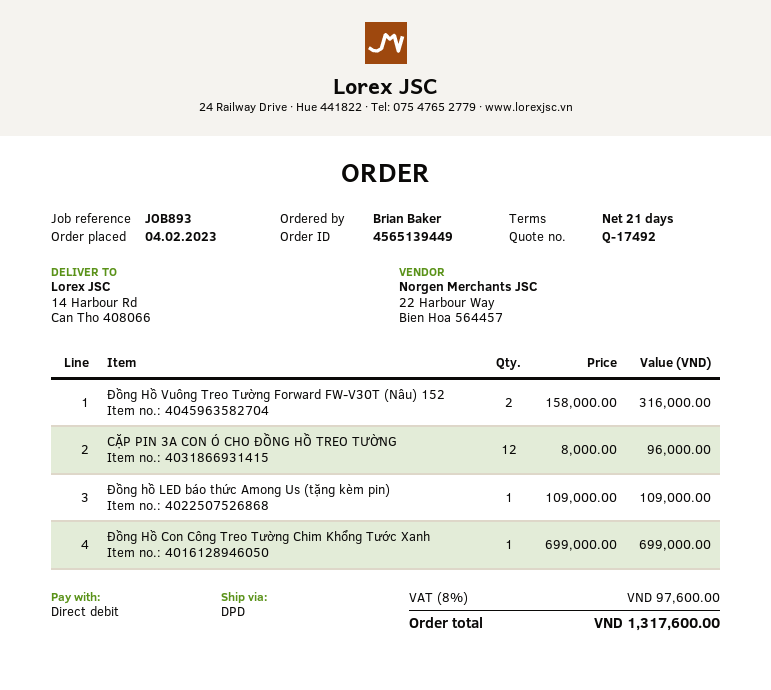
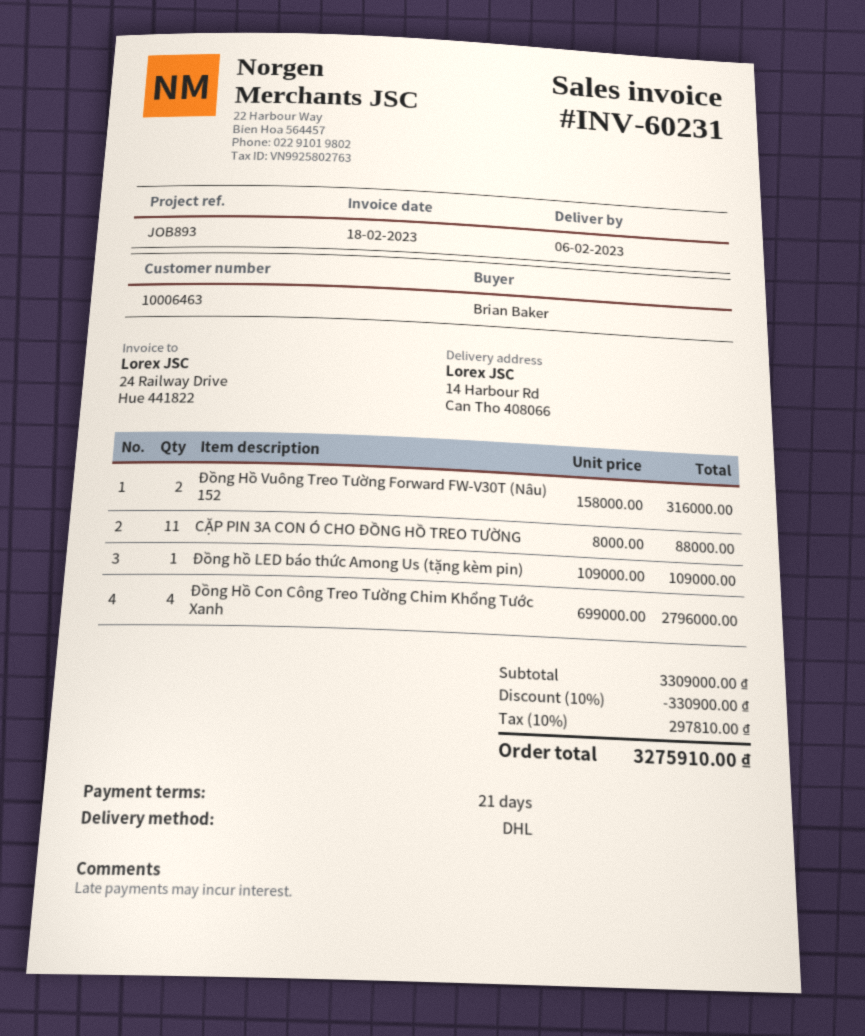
shipping method: DPD -> DHL
CẶP PIN 3A CON Ó CHO ĐỒNG HỒ TREO TƯỜNG: 12 x 8000.00 = 96000.00 -> 11 x 8000.00 = 88000.00
Đồng Hồ Con Công Treo Tường Chim Khổng Tước Xanh: 1 x 699000.00 = 699000.00 -> 4 x 699000.00 = 2796000.00
discount: none -> 10% = 330900.00
tax: 8% = 97600.00 -> 10% = 297810.00
total: 1317600.00 -> 3275910.00

